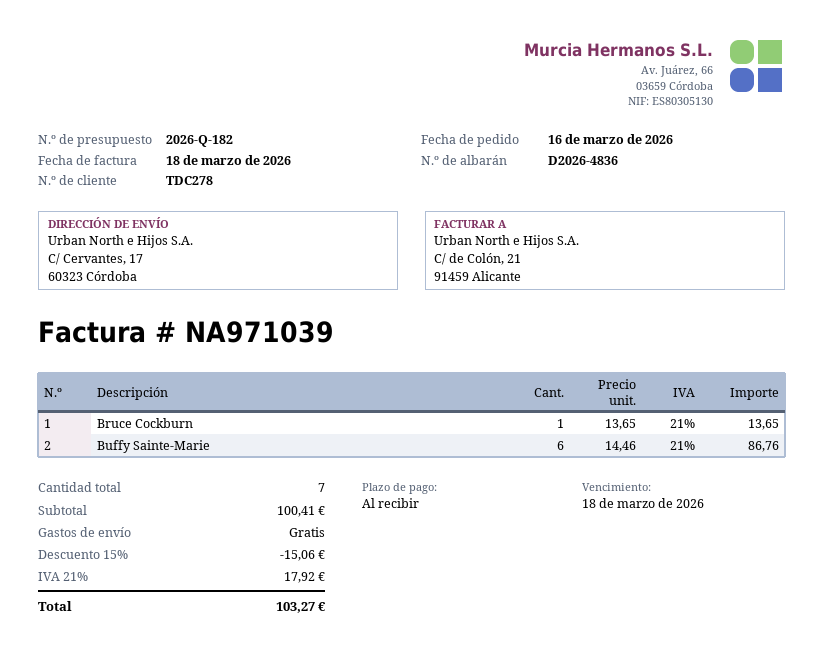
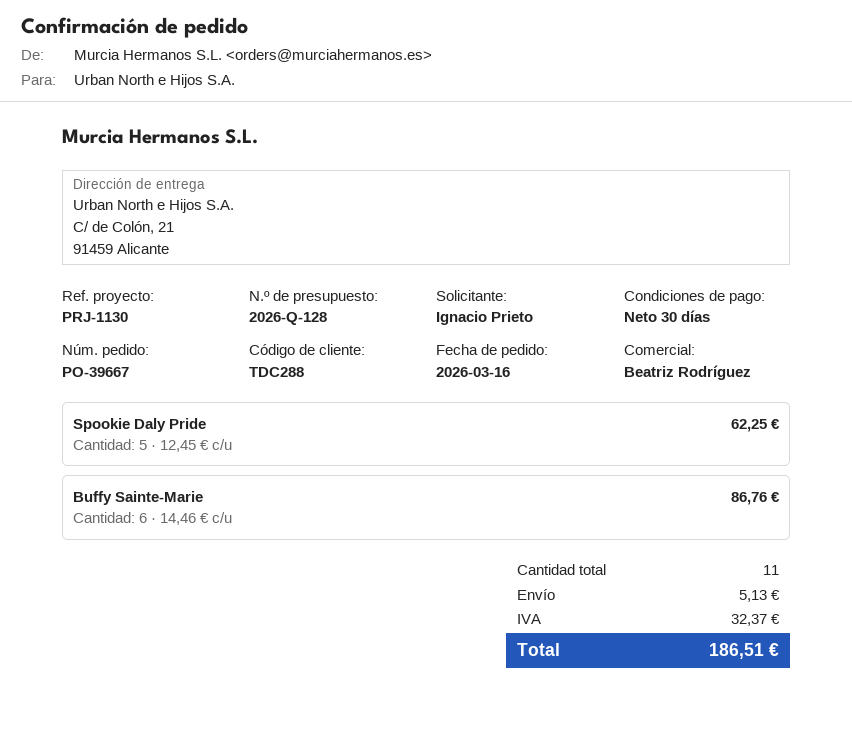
quote number: 2026-Q-182 -> 2026-Q-128
payment terms: on receipt -> 30 days
customer number: TDC278 -> TDC288
ship to: C/ Cervantes, 17, 60323 Córdoba -> C/ de Colón, 21, 91459 Alicante
Bruce Cockburn: 1 x 13.65 = 13.65 -> none
Spookie Daly Pride: none -> 5 x 12.45 = 62.25
total quantity: 7 -> 11
discount: 15% = 15.06 -> none
shipping: 0.00 -> 5.13
tax: 17.92 -> 32.37
total: 103.27 -> 186.51

